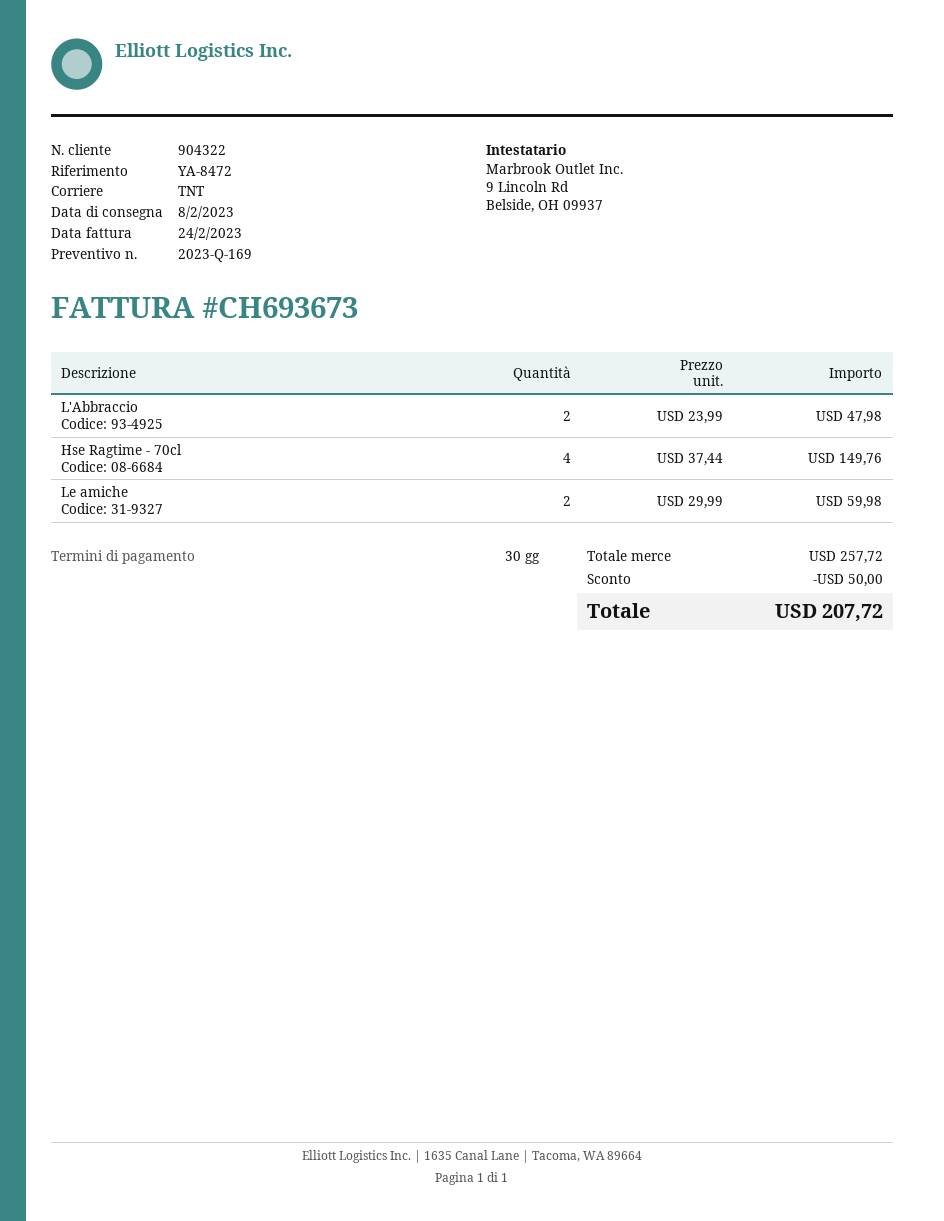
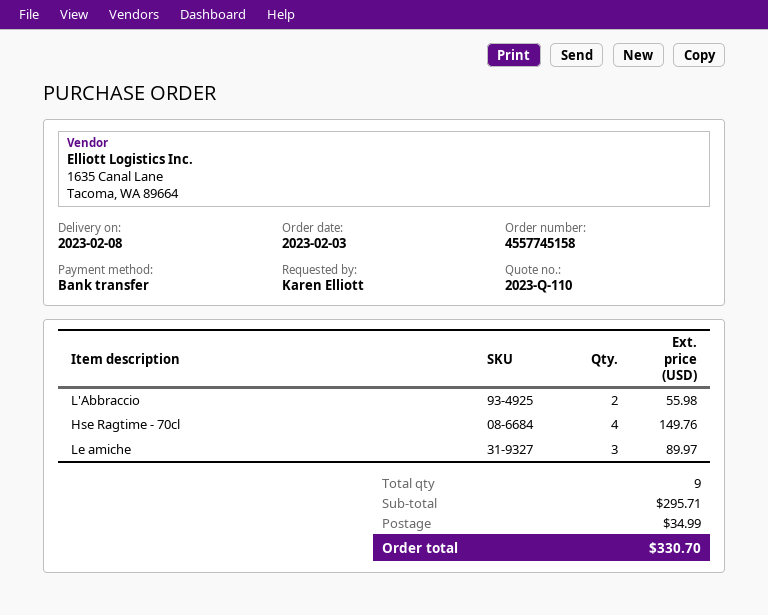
quote number: 2023-Q-169 -> 2023-Q-110
L'Abbraccio: 2 for 47.98 -> 2 for 55.98
Le amiche: 2 for 59.98 -> 3 for 89.97
subtotal: 257.72 -> 295.71
discount: 50.00 -> none
shipping: none -> 34.99
total: 207.72 -> 330.70

